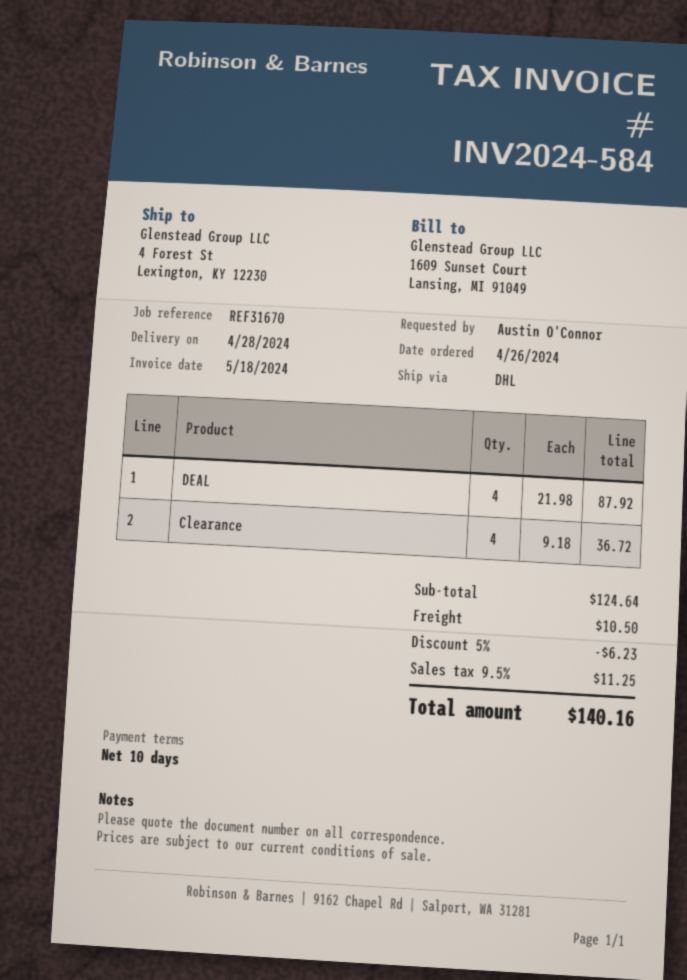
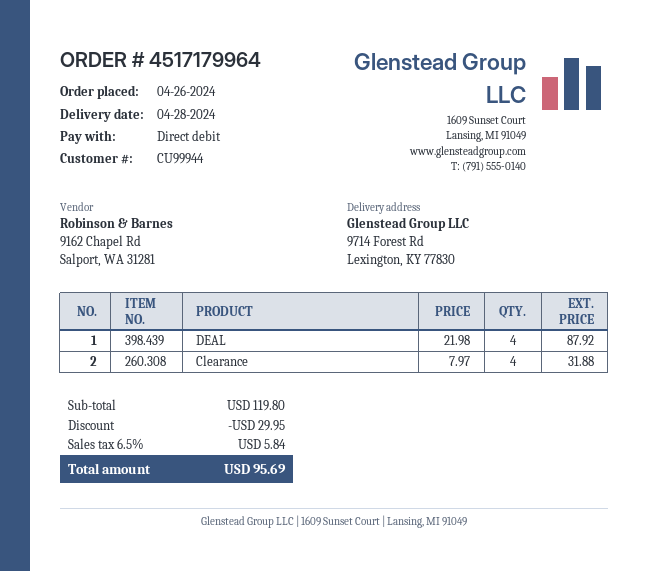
ship to: 4 Forest St, Lexington, KY 12230 -> 9714 Forest Rd, Lexington, KY 77830
Clearance: 4 x 9.18 = 36.72 -> 4 x 7.97 = 31.88
subtotal: 124.64 -> 119.80
discount: 6.23 -> 29.95
shipping: 10.50 -> none
tax: 9.5% = 11.25 -> 6.5% = 5.84
total: 140.16 -> 95.69

